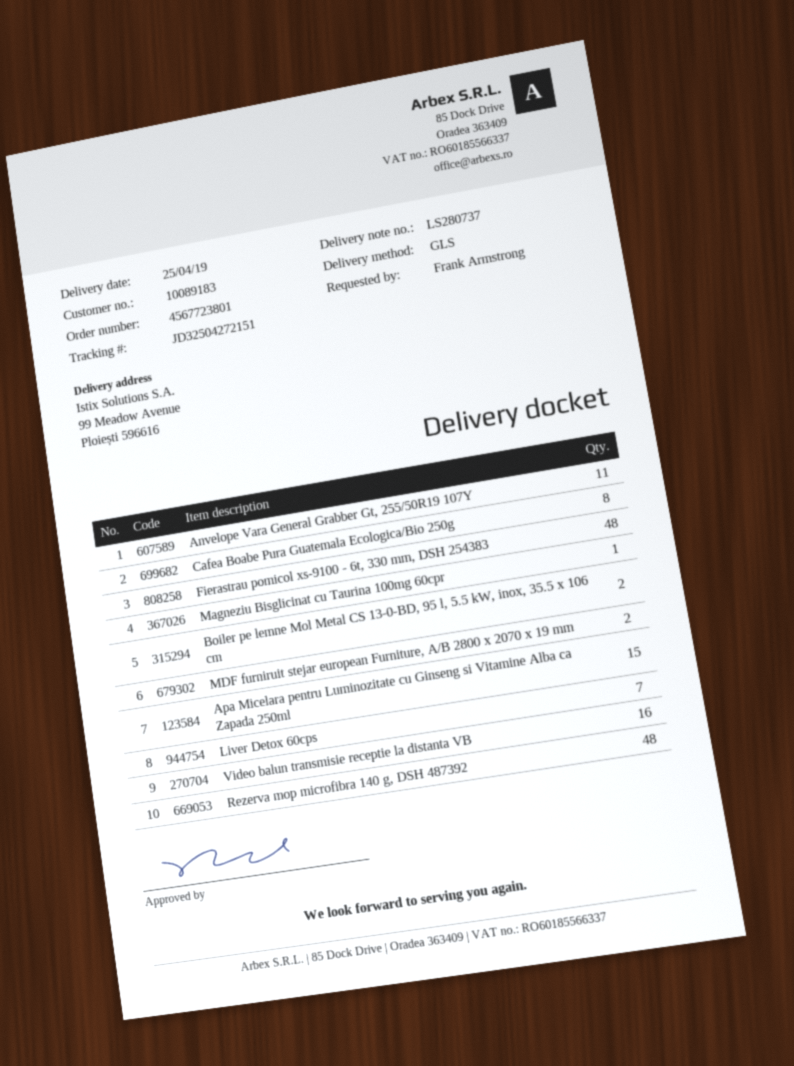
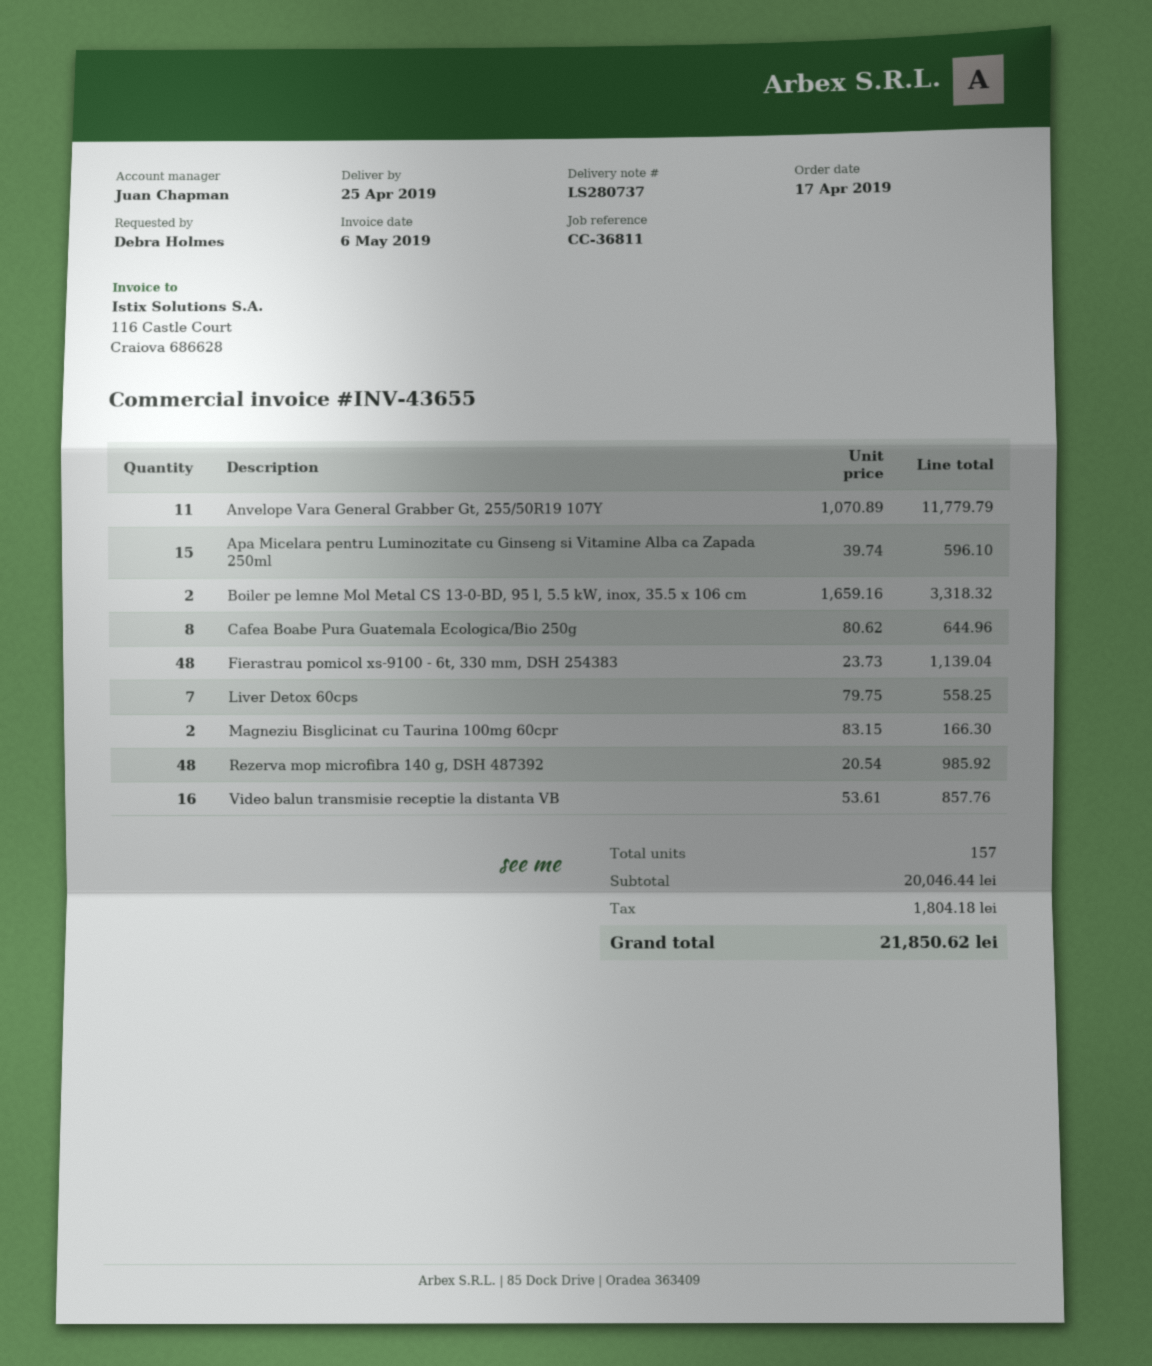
ordered by: Frank Armstrong -> Debra Holmes
Magneziu Bisglicinat cu Taurina 100mg 60cpr: 1 -> 2
MDF furniruit stejar european Furniture, A/B 2800 x 2070 x 19 mm: 2 -> none

